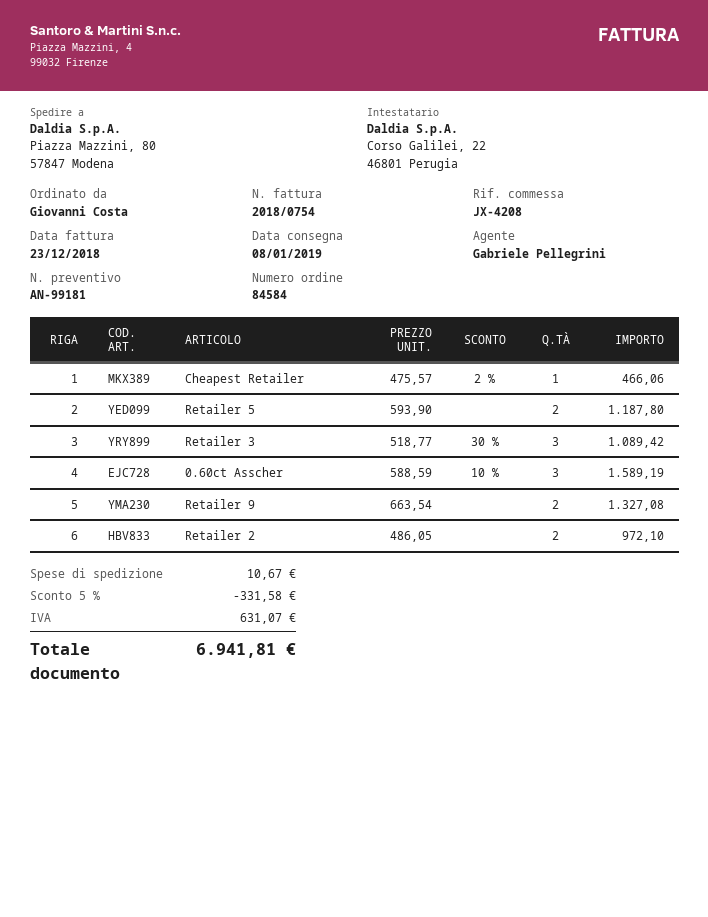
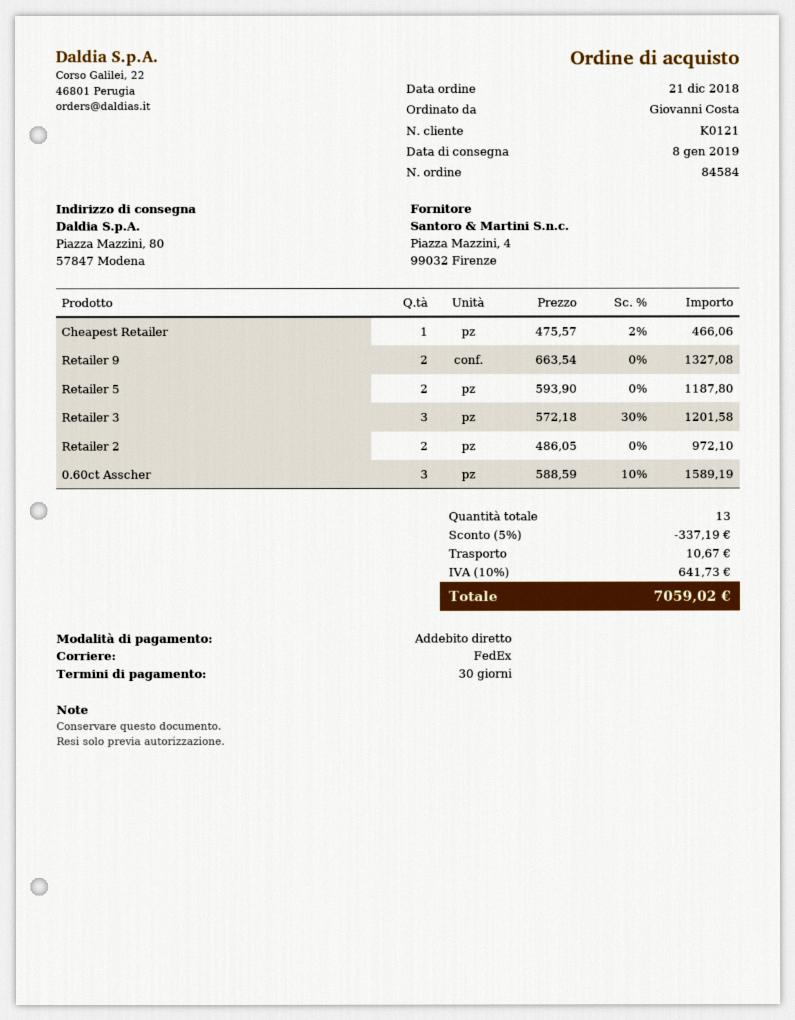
Retailer 3: 3 x 518.77 - 30% = 1089.42 -> 3 x 572.18 - 30% = 1201.58
discount: 5% = 331.58 -> 5% = 337.19
tax: 631.07 -> 641.73
total: 6941.81 -> 7059.02

